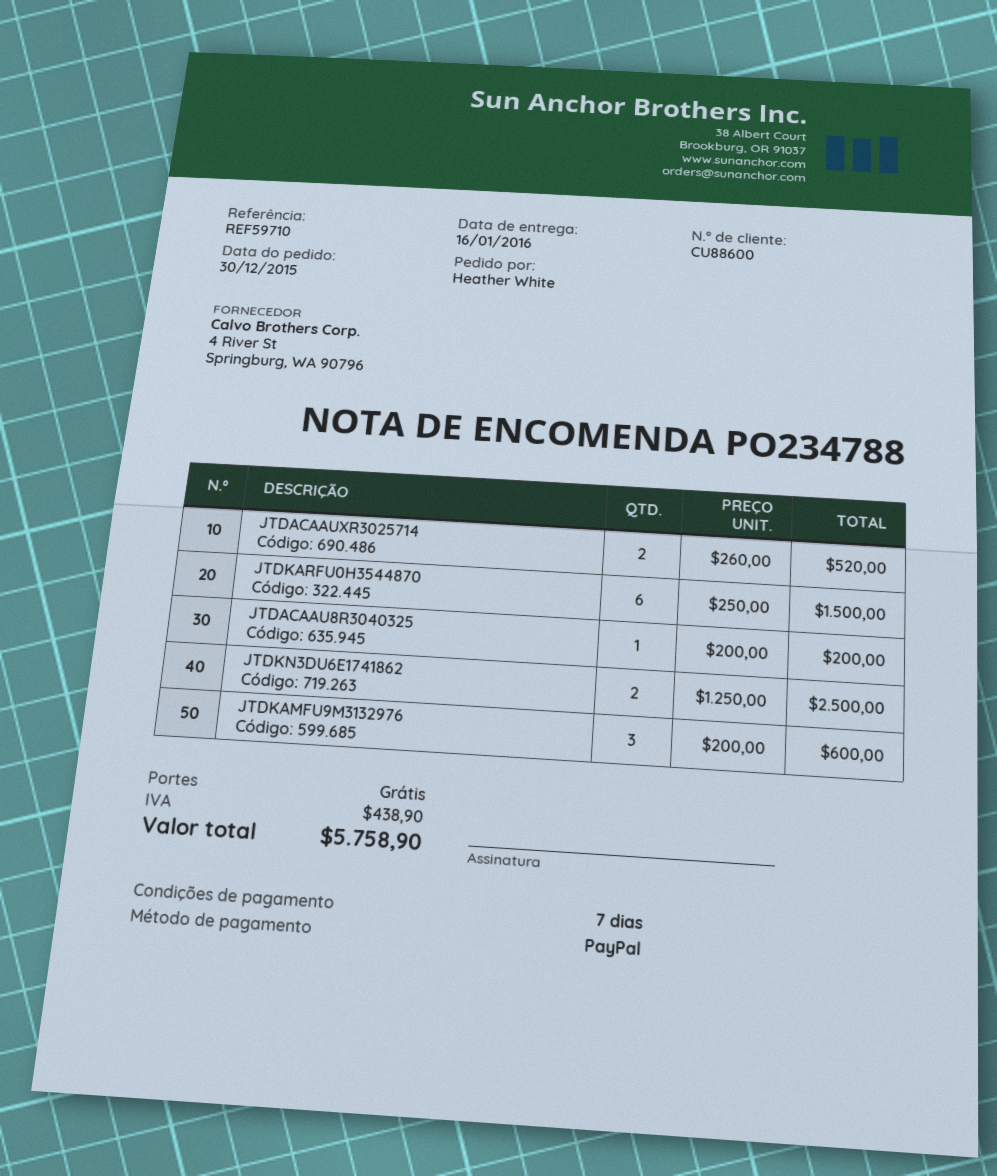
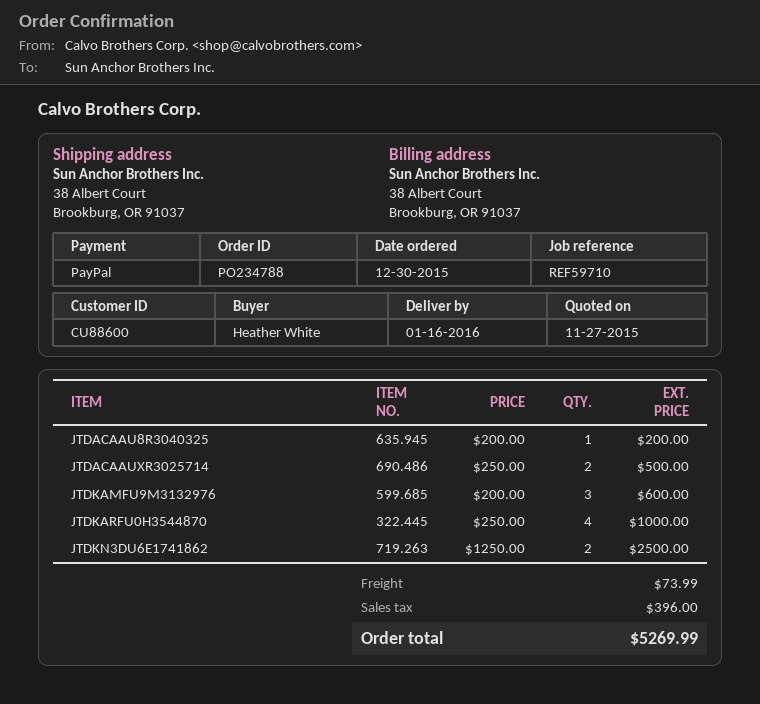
JTDACAAUXR3025714: 2 x 260.00 = 520.00 -> 2 x 250.00 = 500.00
JTDKARFU0H3544870: 6 x 250.00 = 1500.00 -> 4 x 250.00 = 1000.00
shipping: 0.00 -> 73.99
tax: 438.90 -> 396.00
total: 5758.90 -> 5269.99

